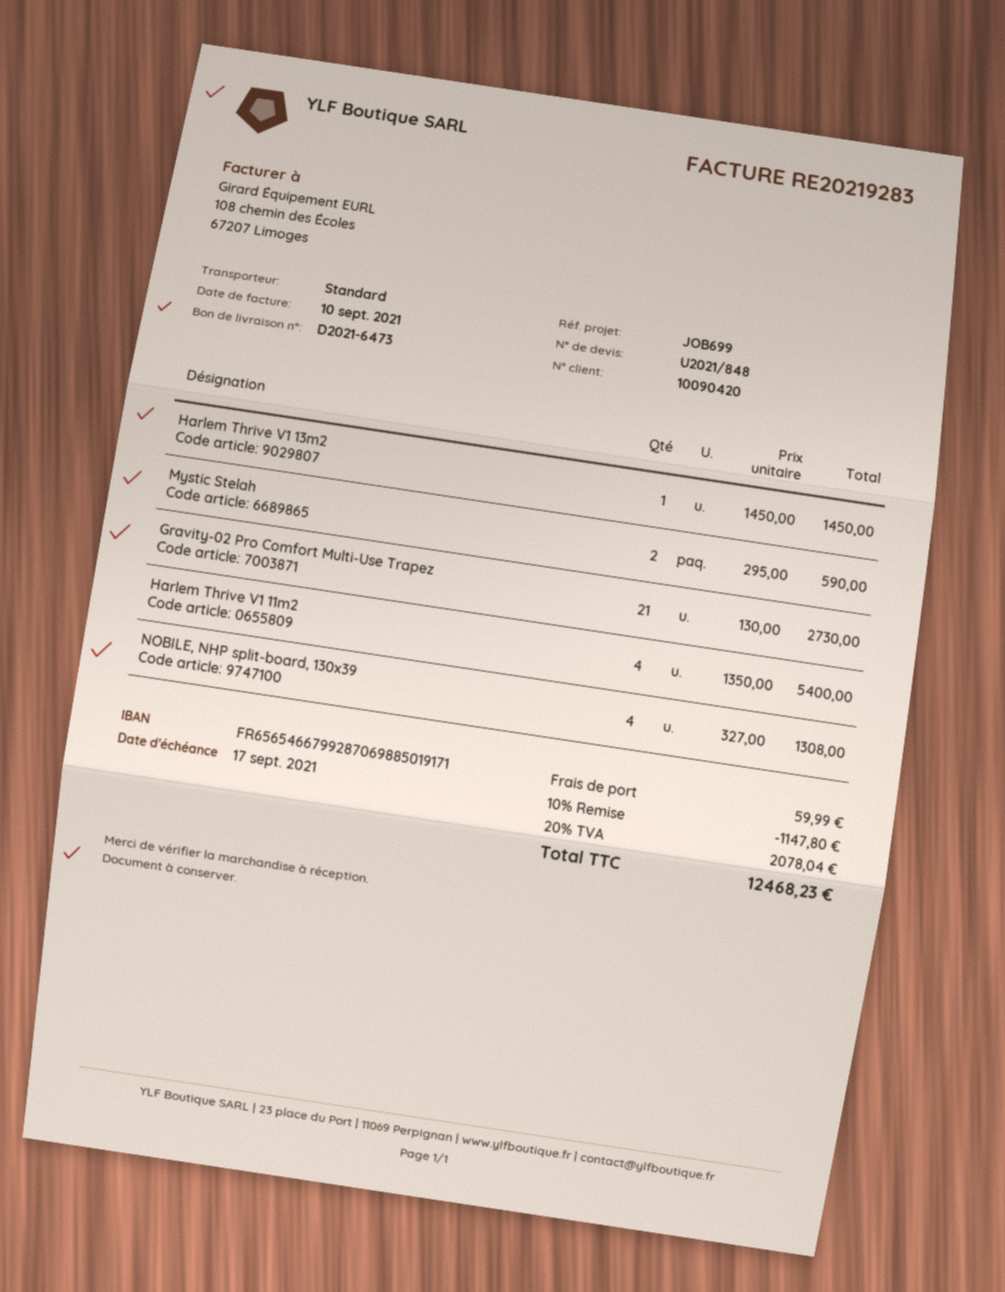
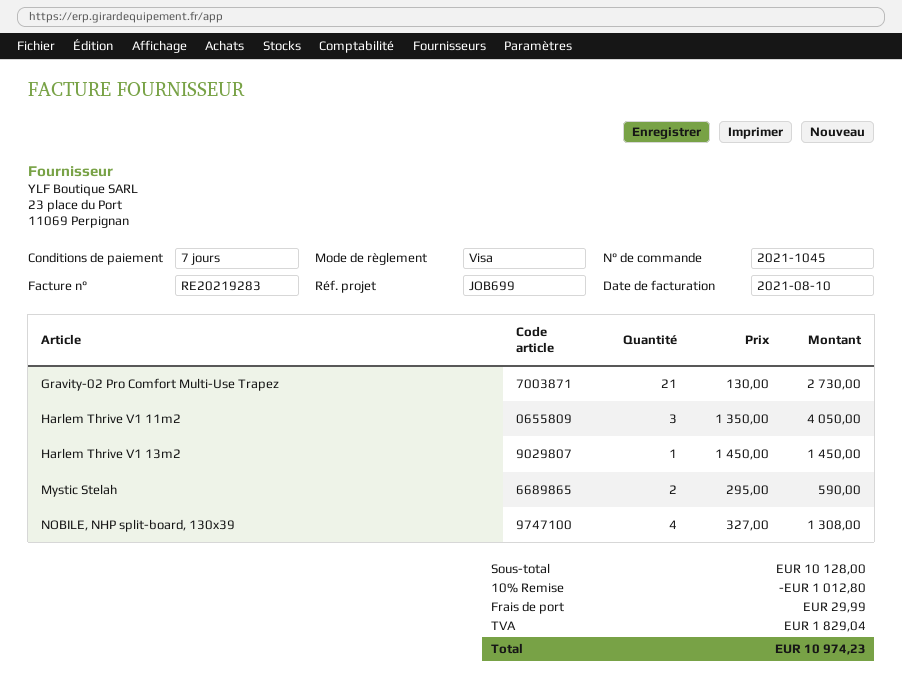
invoice date: 2021-09-10 -> 2021-08-10
Harlem Thrive V1 11m2: 4 x 1350.00 = 5400.00 -> 3 x 1350.00 = 4050.00
discount: 10% = 1147.80 -> 10% = 1012.80
shipping: 59.99 -> 29.99
tax: 2078.04 -> 1829.04
total: 12468.23 -> 10974.23

